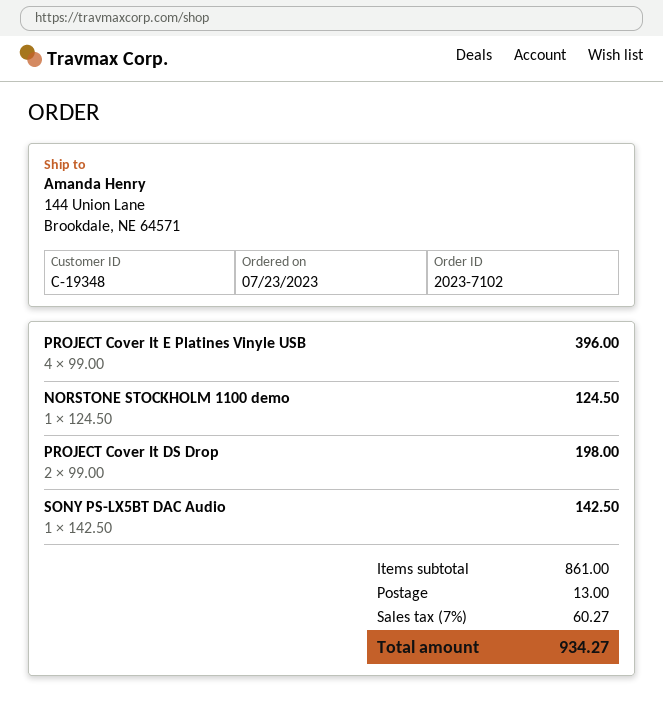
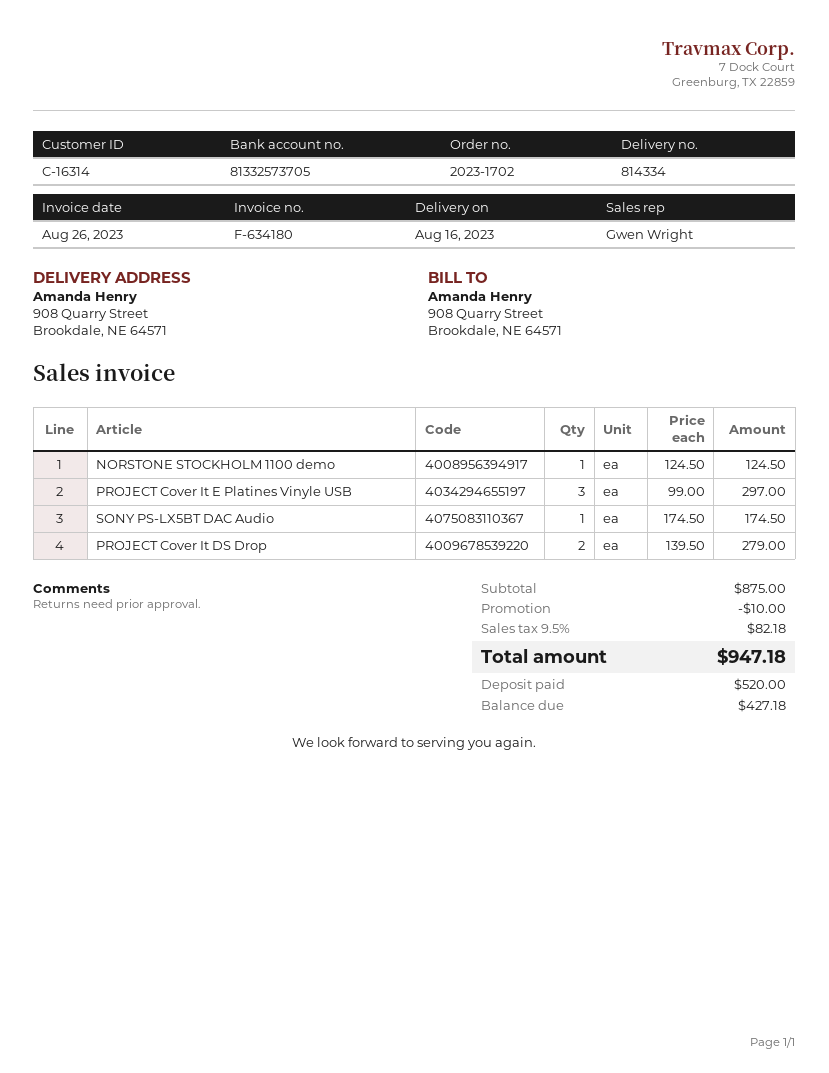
order number: 2023-7102 -> 2023-1702
customer number: C-19348 -> C-16314
ship to: 144 Union Lane, Brookdale, NE 64571 -> 908 Quarry Street, Brookdale, NE 64571
PROJECT Cover It E Platines Vinyle USB: 4 x 99.00 = 396.00 -> 3 x 99.00 = 297.00
PROJECT Cover It DS Drop: 2 x 99.00 = 198.00 -> 2 x 139.50 = 279.00
SONY PS-LX5BT DAC Audio: 1 x 142.50 = 142.50 -> 1 x 174.50 = 174.50
subtotal: 861.00 -> 875.00
discount: none -> 10.00
shipping: 13.00 -> none
tax: 7% = 60.27 -> 9.5% = 82.18
total: 934.27 -> 947.18

